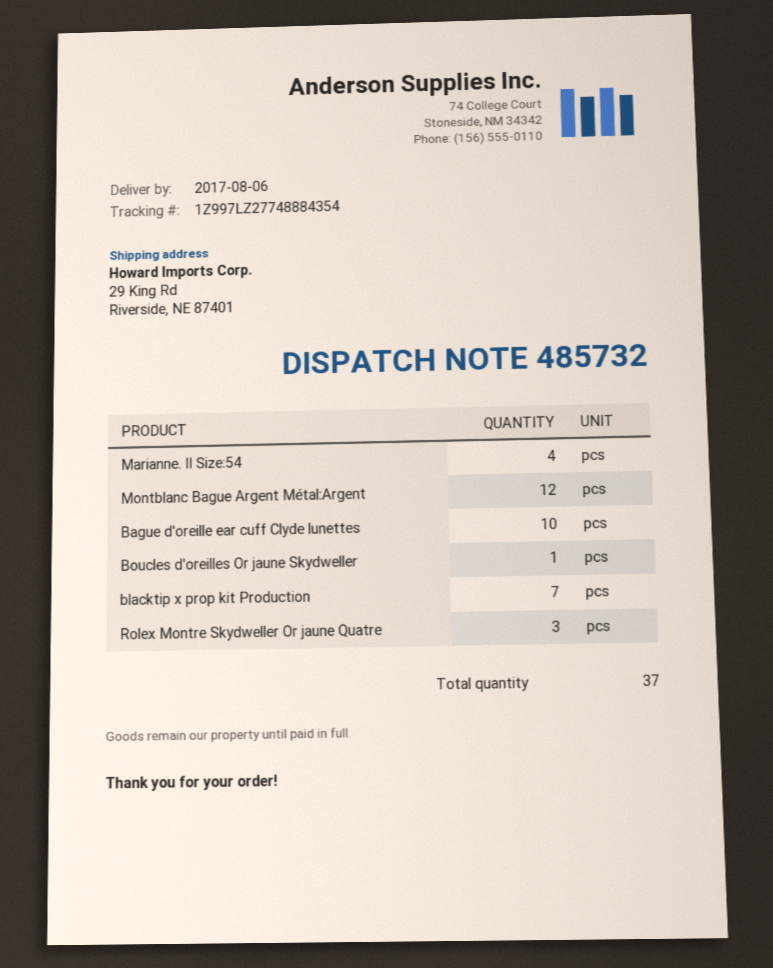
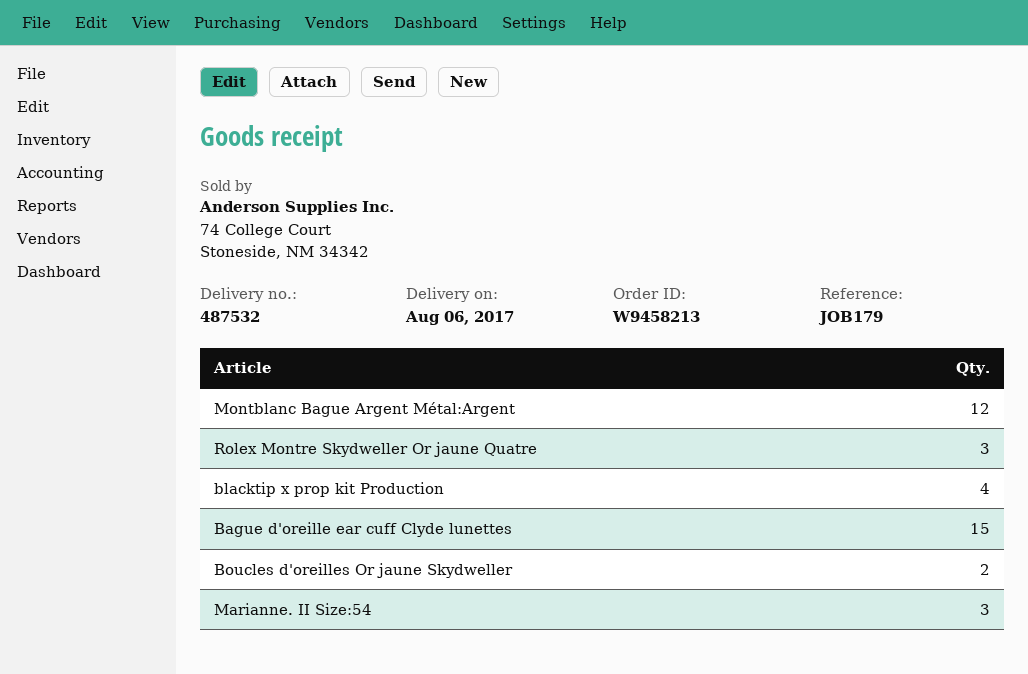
delivery note number: 485732 -> 487532
Marianne. II Size:54: 4 -> 3
Bague d'oreille ear cuff Clyde lunettes: 10 -> 15
Boucles d'oreilles Or jaune Skydweller: 1 -> 2
blacktip x prop kit Production: 7 -> 4

